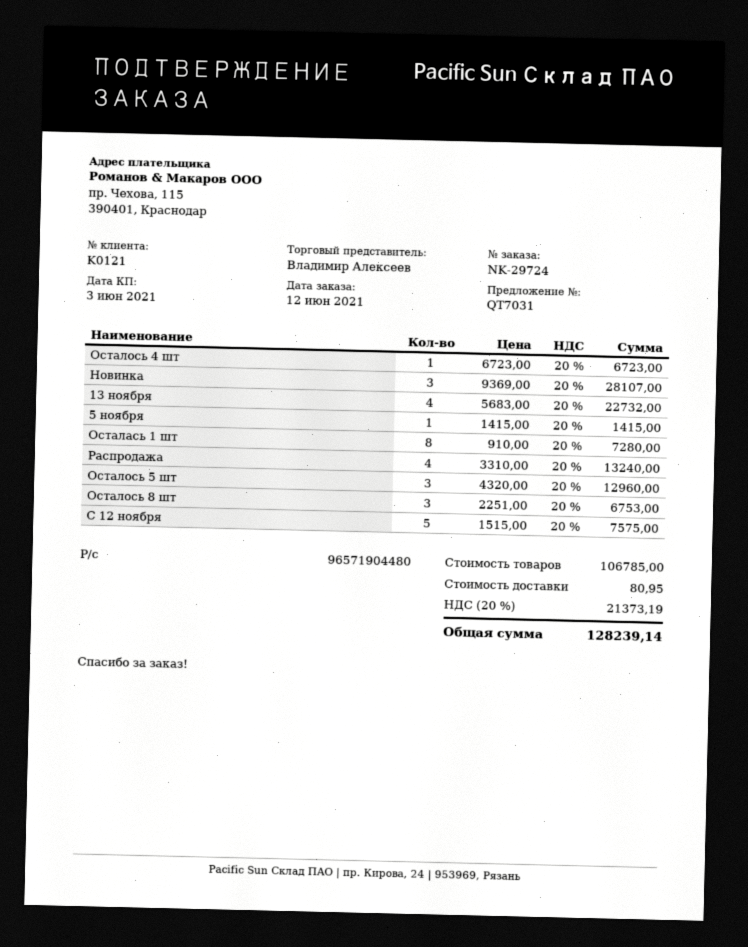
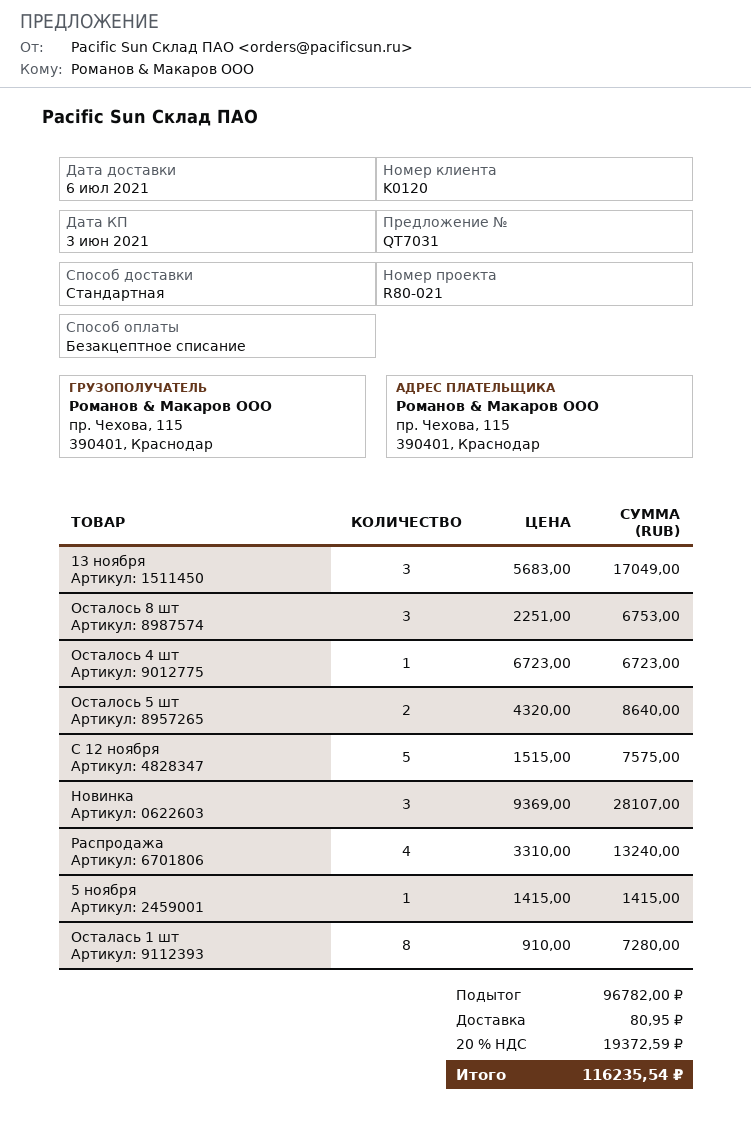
customer number: K0121 -> K0120
13 ноября: 4 x 5683.00 = 22732.00 -> 3 x 5683.00 = 17049.00
Осталось 5 шт: 3 x 4320.00 = 12960.00 -> 2 x 4320.00 = 8640.00
subtotal: 106785.00 -> 96782.00
tax: 20% = 21373.19 -> 20% = 19372.59
total: 128239.14 -> 116235.54

